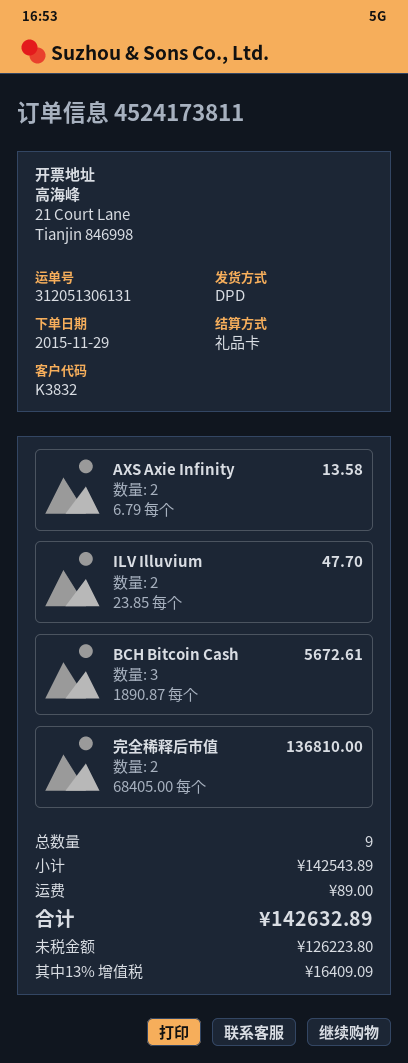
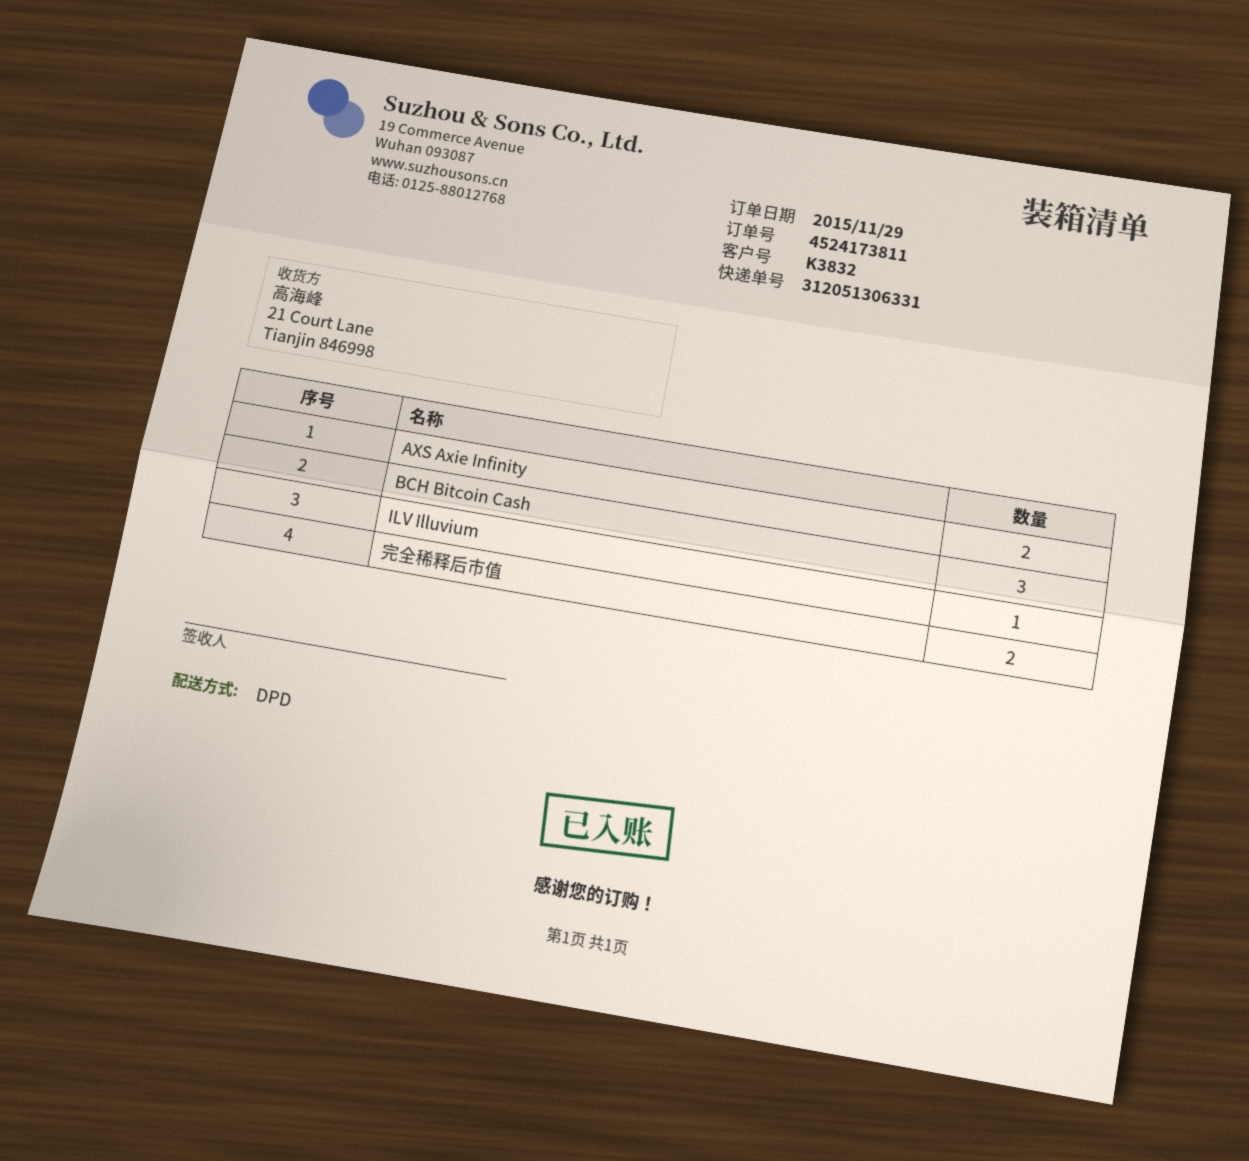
tracking number: 312051306131 -> 312051306331
ILV Illuvium: 2 -> 1

